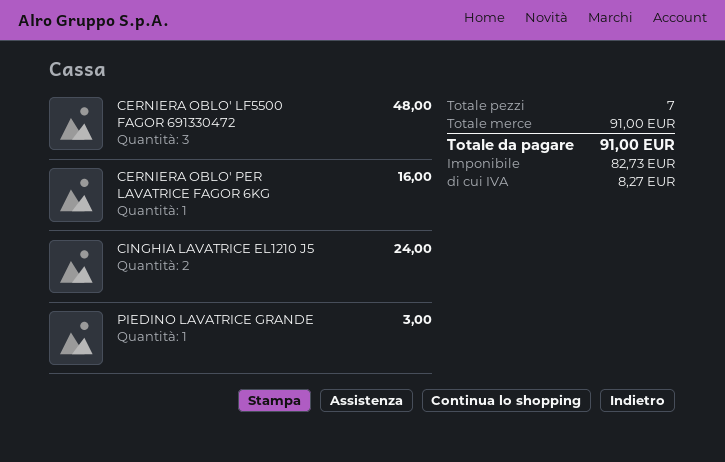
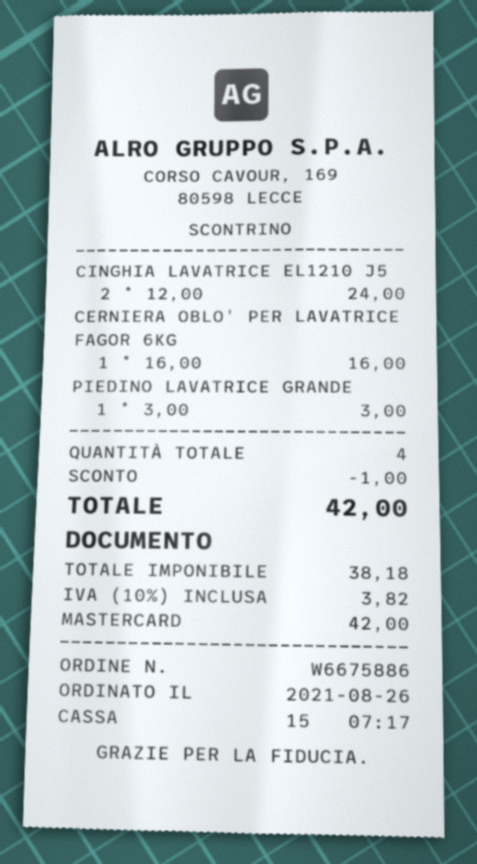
CERNIERA OBLO' LF5500 FAGOR 691330472: 3 for 48.00 -> none
total quantity: 7 -> 4
discount: none -> 1.00
net: 82.73 -> 38.18
tax: 8.27 -> 3.82
total: 91.00 -> 42.00

